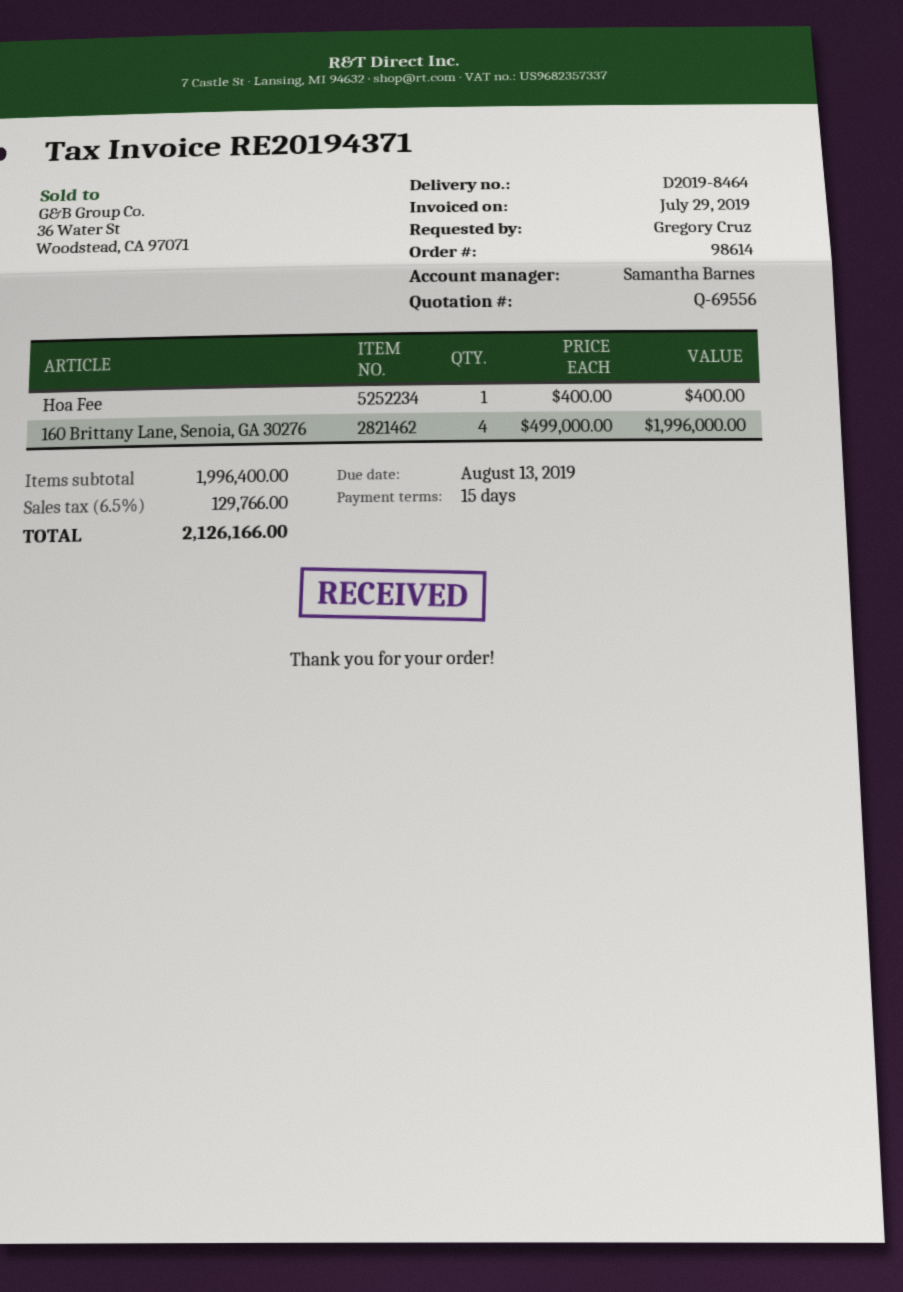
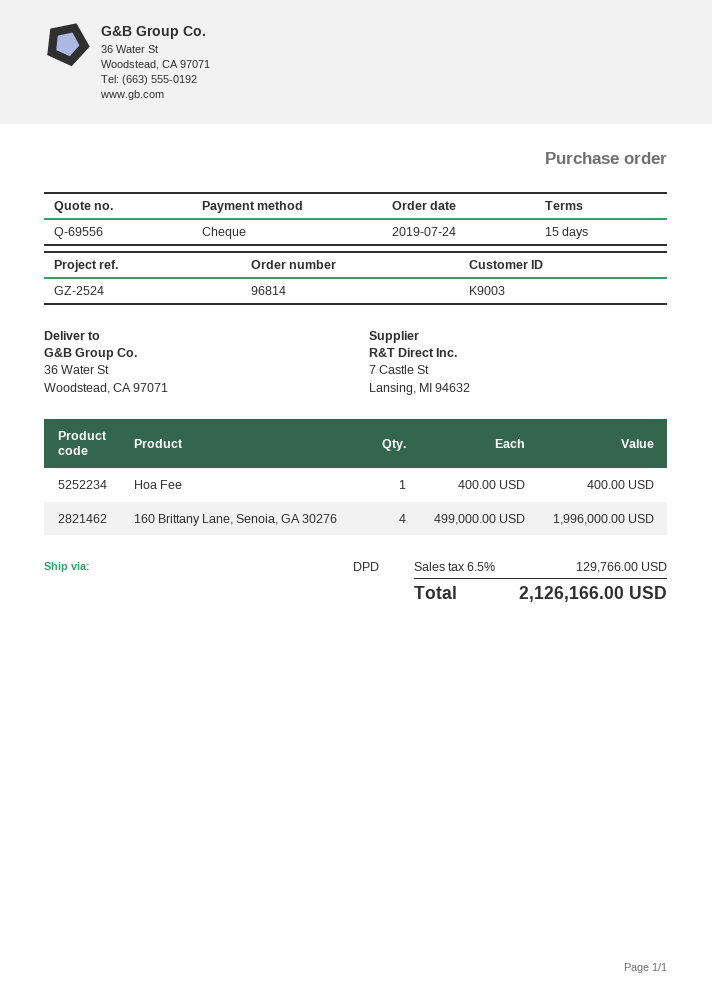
order number: 98614 -> 96814

